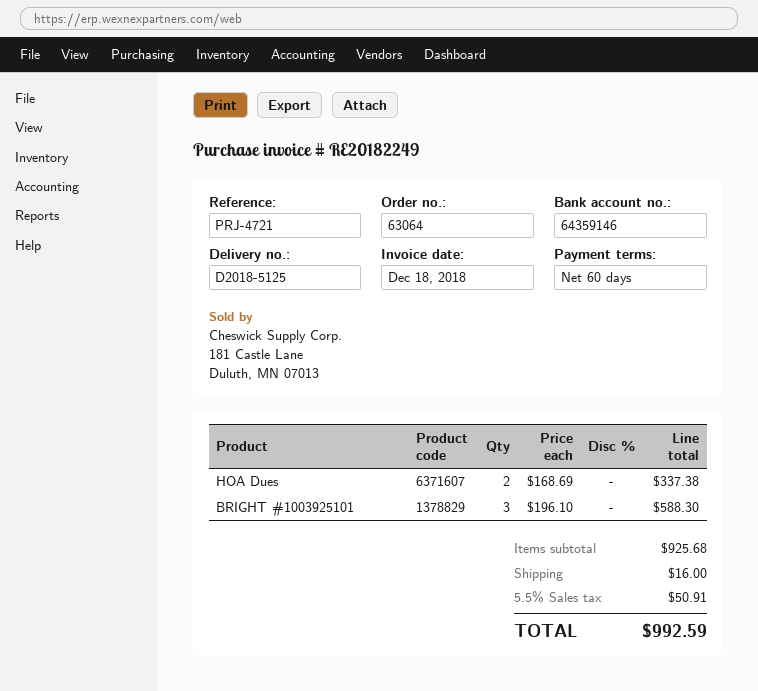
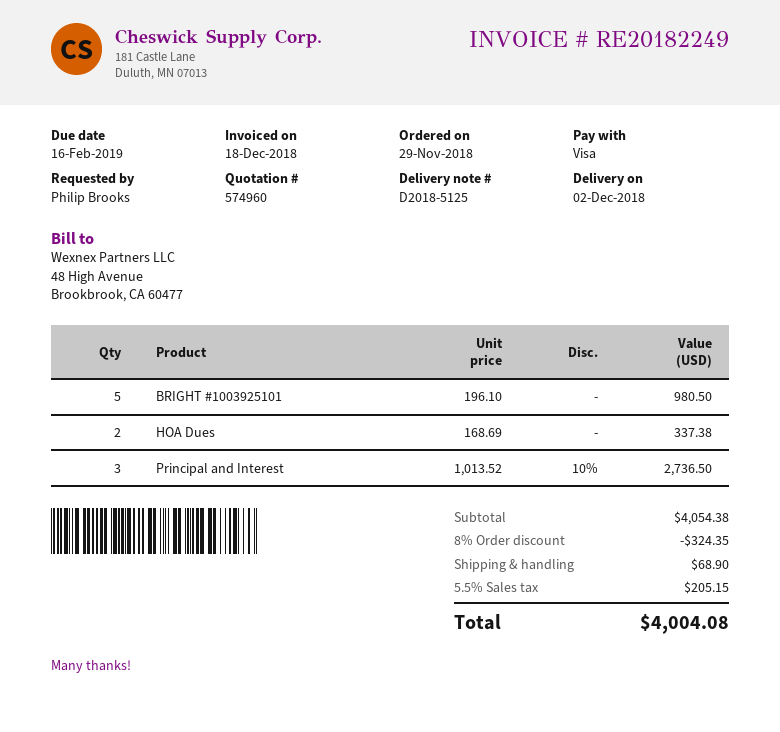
BRIGHT #1003925101: 3 x 196.10 = 588.30 -> 5 x 196.10 = 980.50
Principal and Interest: none -> 3 x 1013.52 - 10% = 2736.50
subtotal: 925.68 -> 4054.38
discount: none -> 8% = 324.35
shipping: 16.00 -> 68.90
tax: 5.5% = 50.91 -> 5.5% = 205.15
total: 992.59 -> 4004.08

